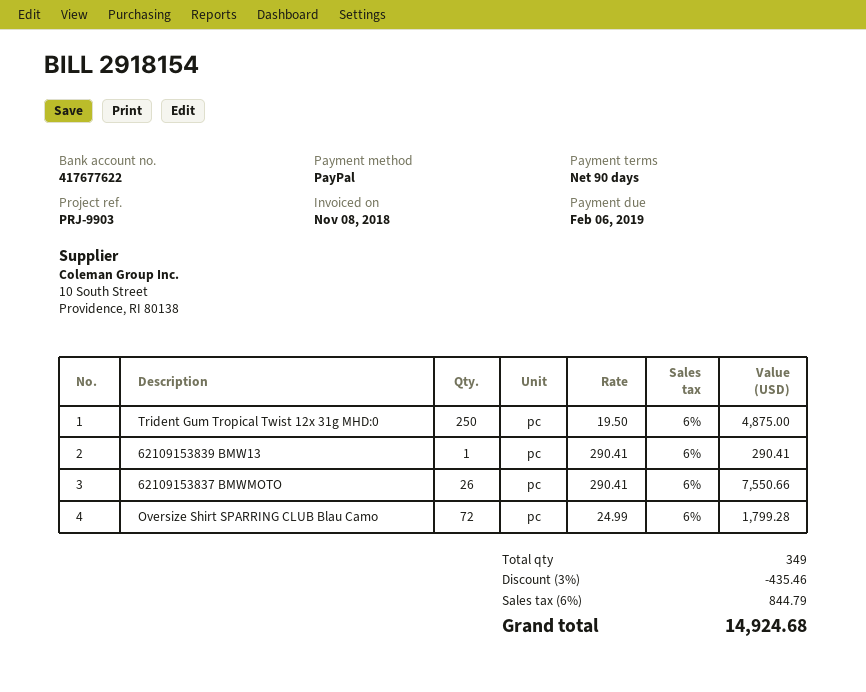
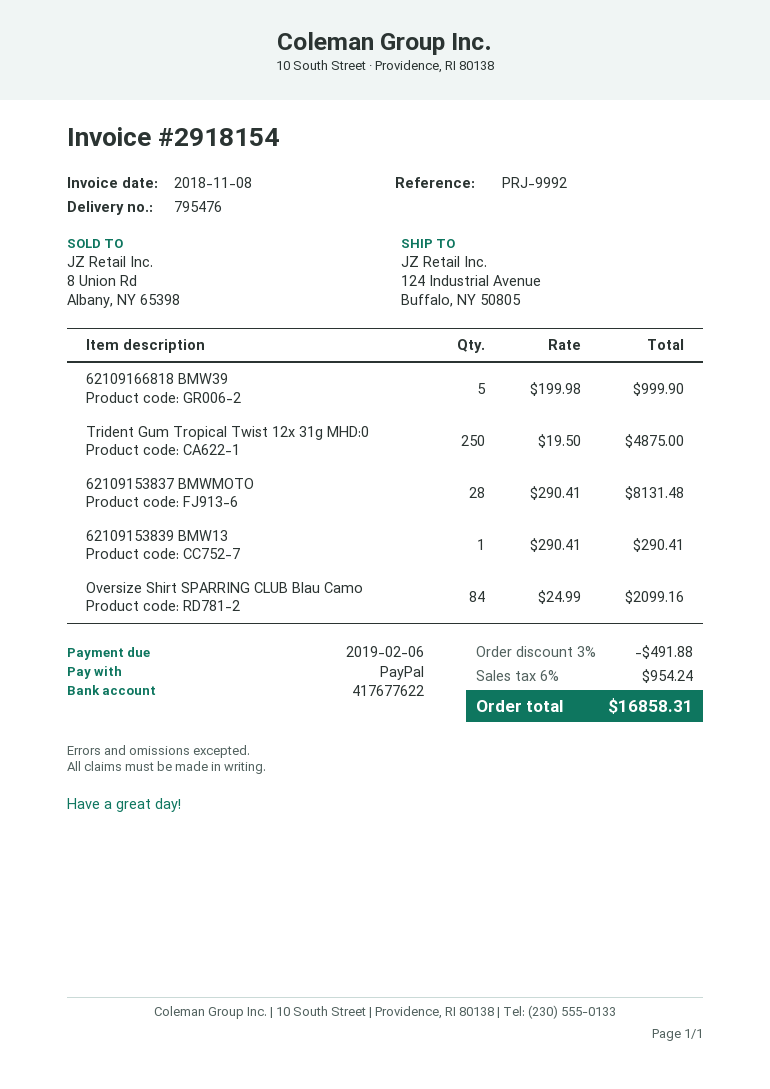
reference: PRJ-9903 -> PRJ-9992
62109153837 BMWMOTO: 26 x 290.41 = 7550.66 -> 28 x 290.41 = 8131.48
Oversize Shirt SPARRING CLUB Blau Camo: 72 x 24.99 = 1799.28 -> 84 x 24.99 = 2099.16
62109166818 BMW39: none -> 5 x 199.98 = 999.90
discount: 3% = 435.46 -> 3% = 491.88
tax: 6% = 844.79 -> 6% = 954.24
total: 14924.68 -> 16858.31

